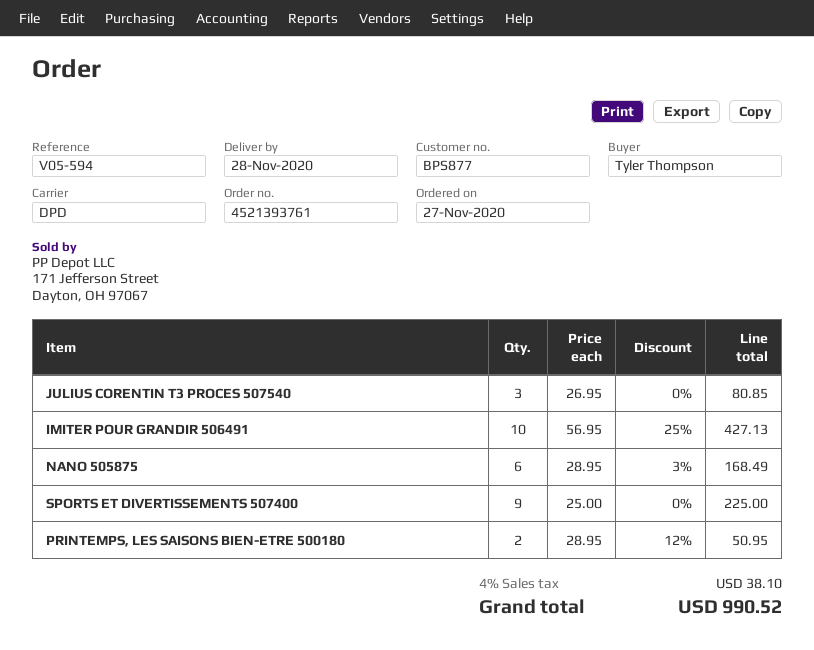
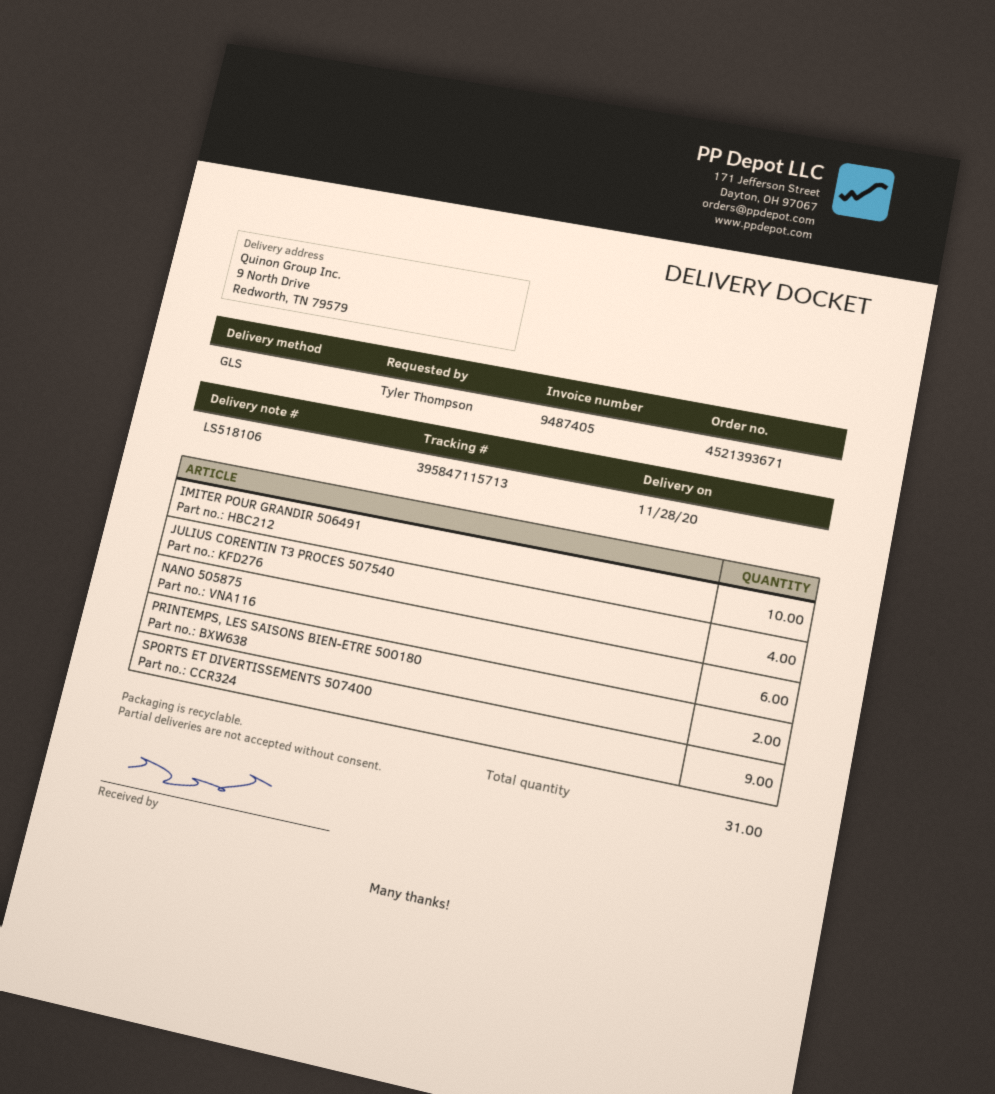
order number: 4521393761 -> 4521393671
shipping method: DPD -> GLS
JULIUS CORENTIN T3 PROCES 507540: 3 -> 4

